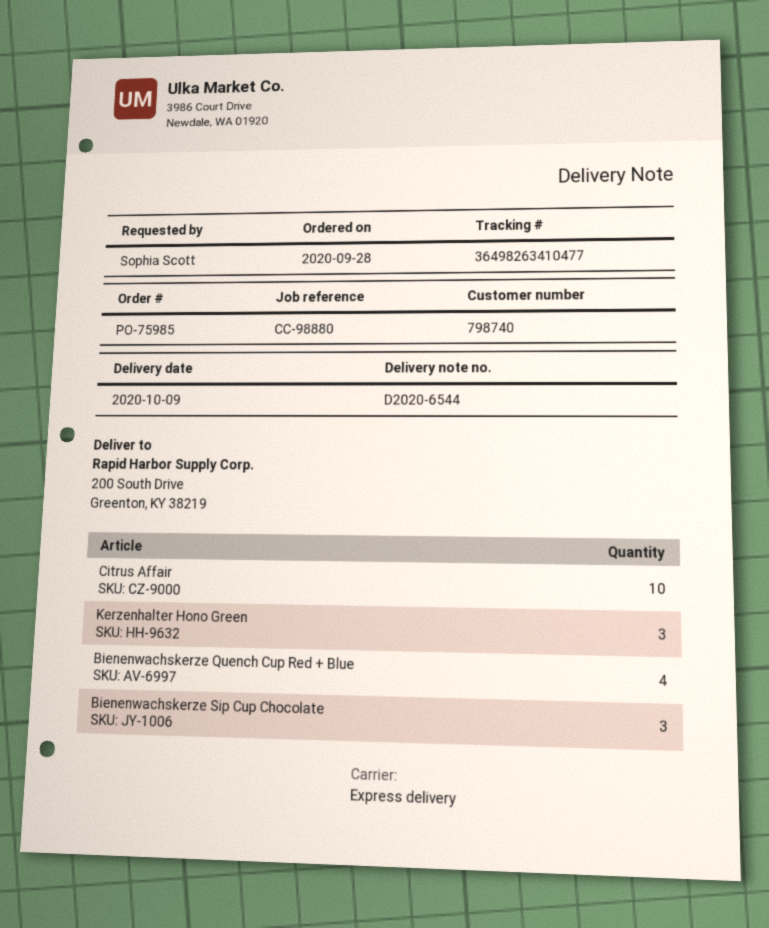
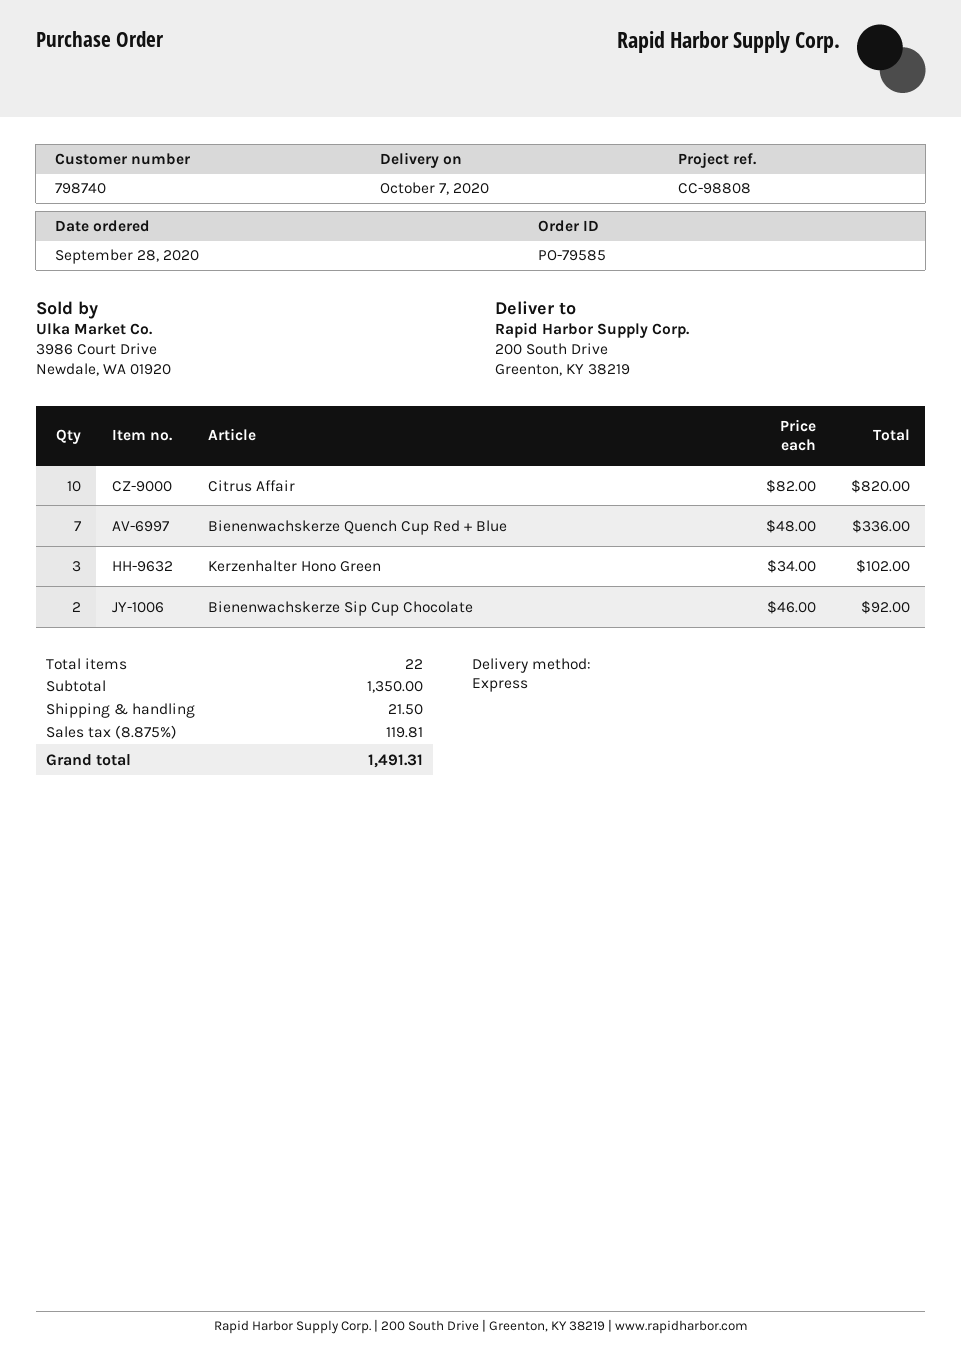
order number: PO-75985 -> PO-79585
delivery date: 2020-10-09 -> 2020-10-07
reference: CC-98880 -> CC-98808
Bienenwachskerze Quench Cup Red + Blue: 4 -> 7
Bienenwachskerze Sip Cup Chocolate: 3 -> 2

